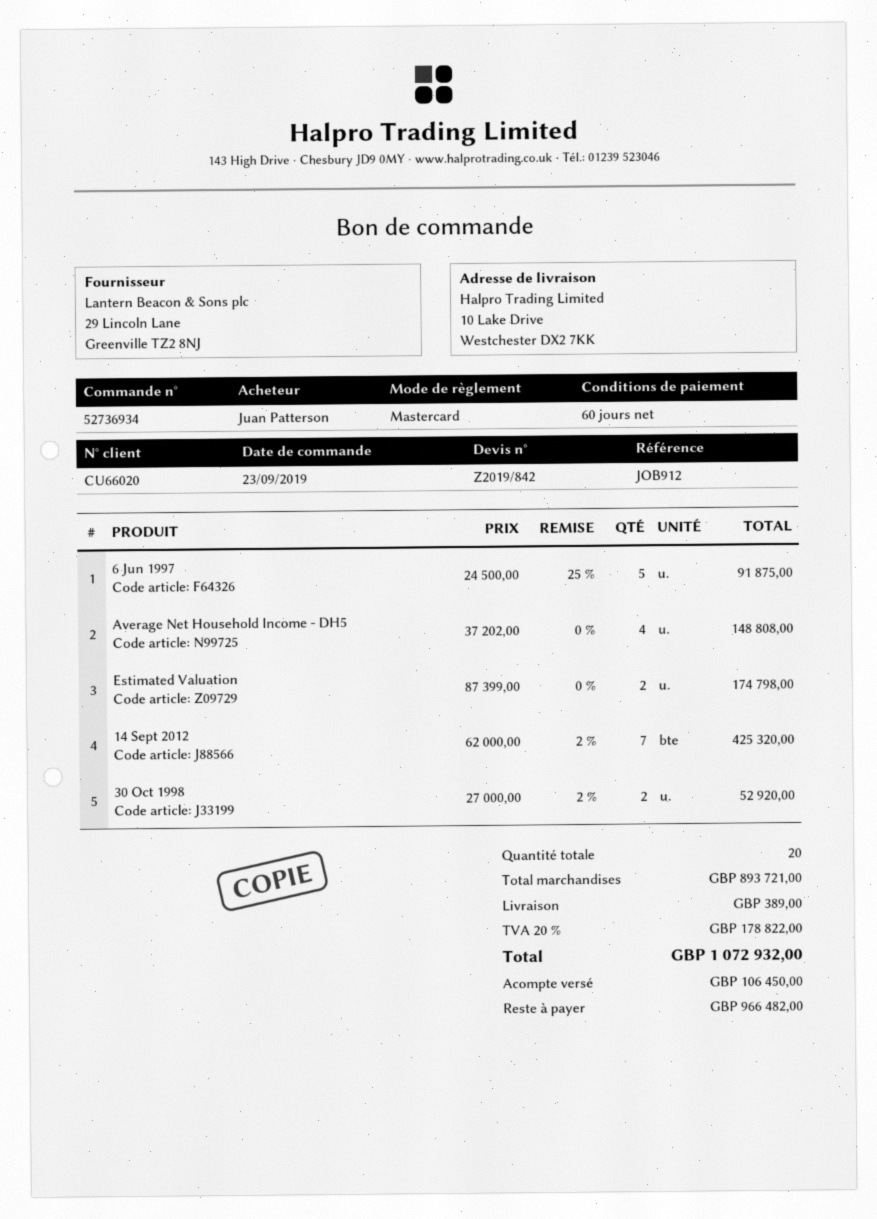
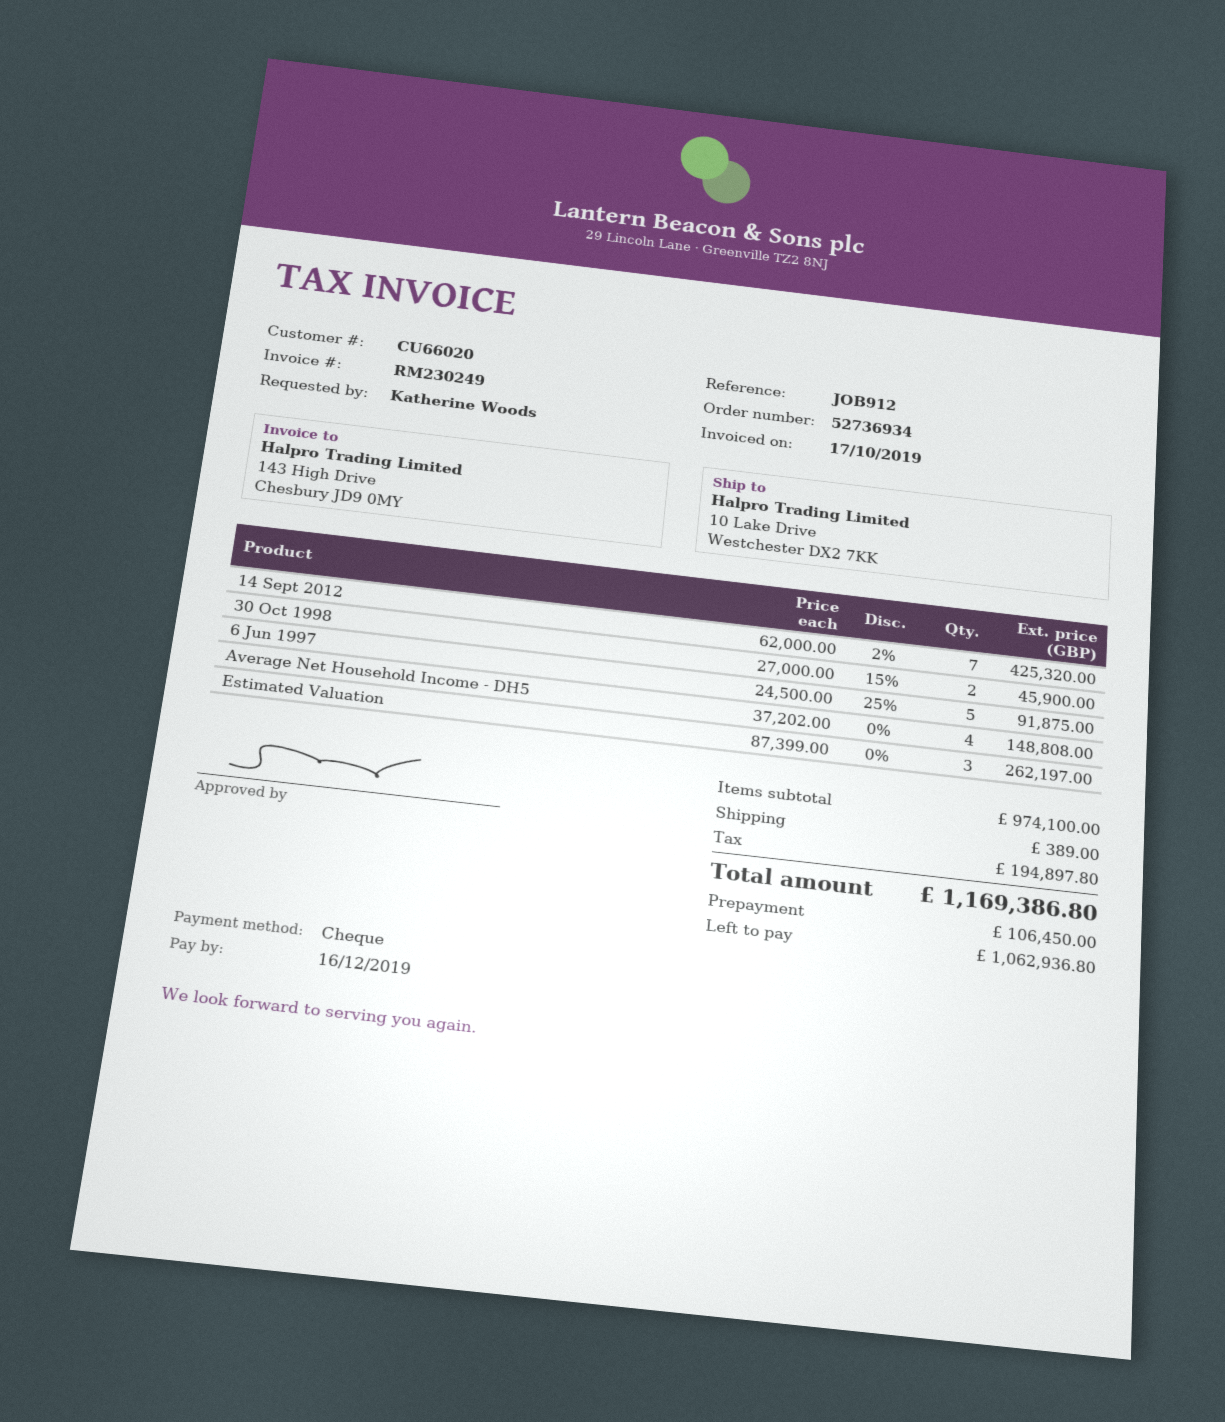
ordered by: Juan Patterson -> Katherine Woods
payment method: Mastercard -> cheque
Estimated Valuation: 2 x 87399.00 = 174798.00 -> 3 x 87399.00 = 262197.00
30 Oct 1998: 2 x 27000.00 - 2% = 52920.00 -> 2 x 27000.00 - 15% = 45900.00
subtotal: 893721.00 -> 974100.00
tax: 178822.00 -> 194897.80
total: 1072932.00 -> 1169386.80
balance: 966482.00 -> 1062936.80

